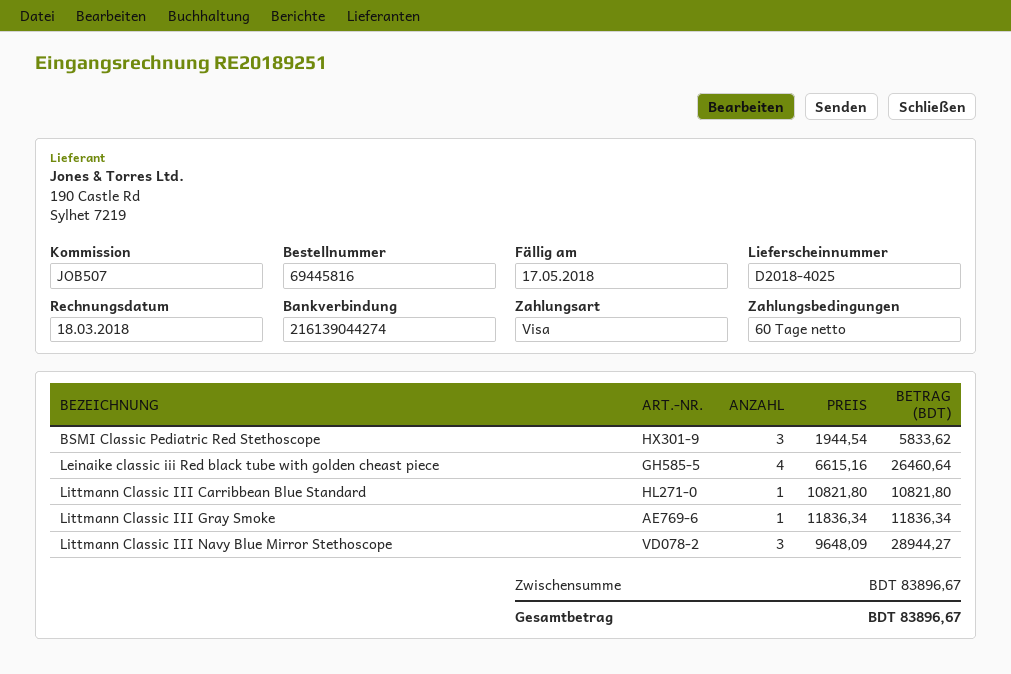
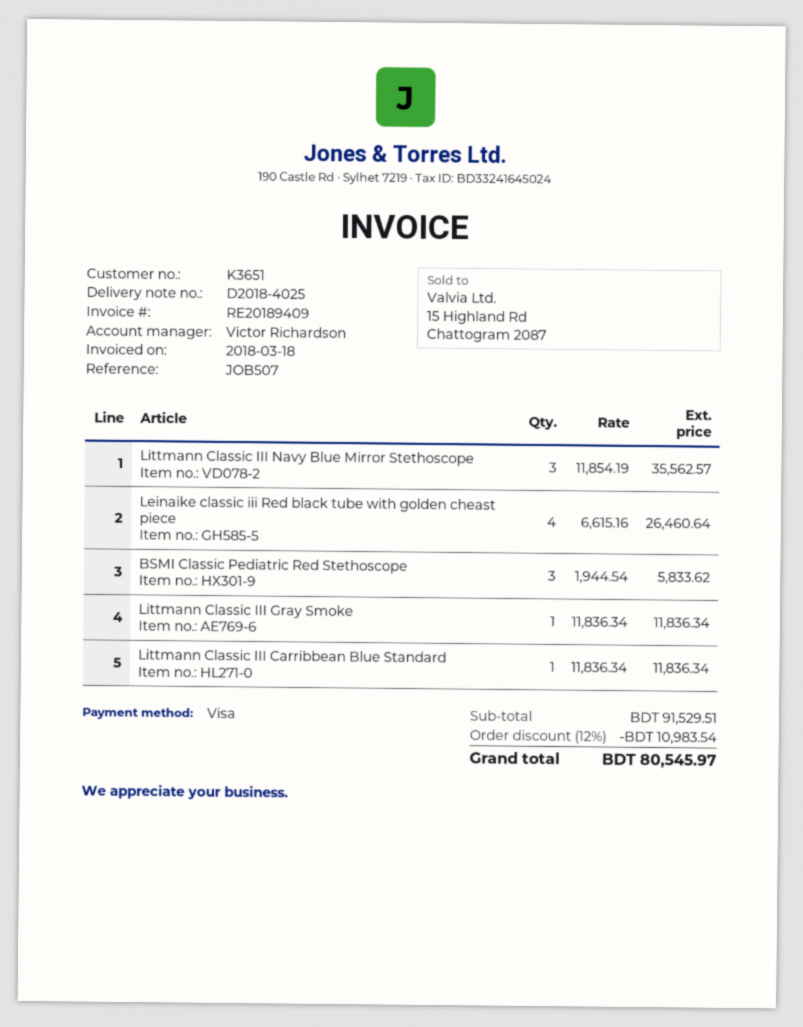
invoice number: RE20189251 -> RE20189409
Littmann Classic III Carribbean Blue Standard: 1 x 10821.80 = 10821.80 -> 1 x 11836.34 = 11836.34
Littmann Classic III Navy Blue Mirror Stethoscope: 3 x 9648.09 = 28944.27 -> 3 x 11854.19 = 35562.57
subtotal: 83896.67 -> 91529.51
discount: none -> 12% = 10983.54
total: 83896.67 -> 80545.97

